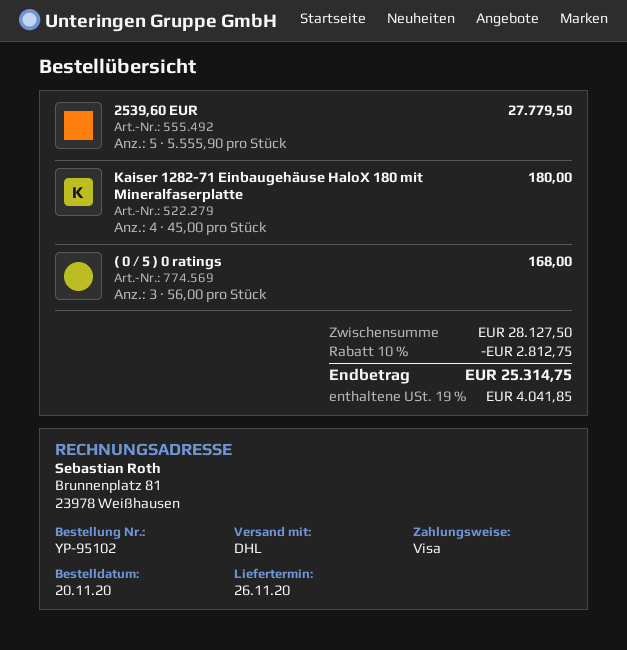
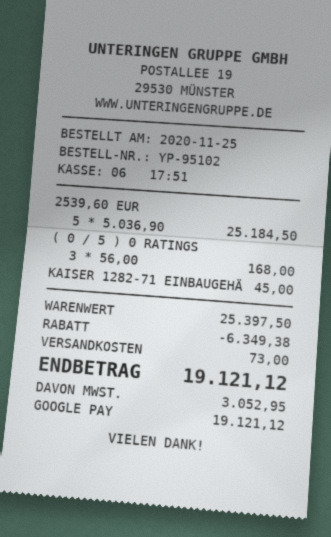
order date: 2020-11-20 -> 2020-11-25
payment method: Visa -> Google Pay
2539,60 EUR: 5 x 5555.90 = 27779.50 -> 5 x 5036.90 = 25184.50
Kaiser 1282-71 Einbaugehäuse HaloX 180 mit Mineralfaserplatte: 4 x 45.00 = 180.00 -> 1 x 45.00 = 45.00
subtotal: 28127.50 -> 25397.50
discount: 2812.75 -> 6349.38
shipping: none -> 73.00
tax: 4041.85 -> 3052.95
total: 25314.75 -> 19121.12

